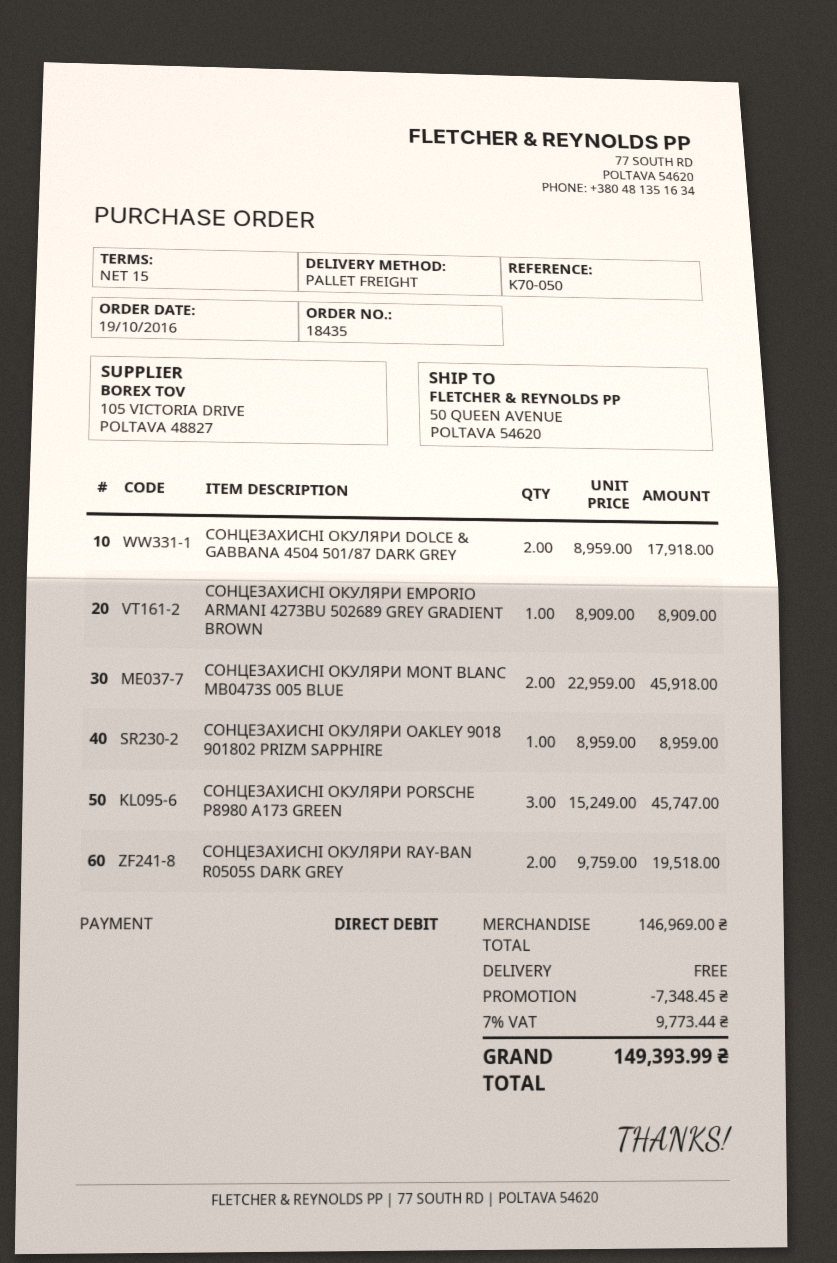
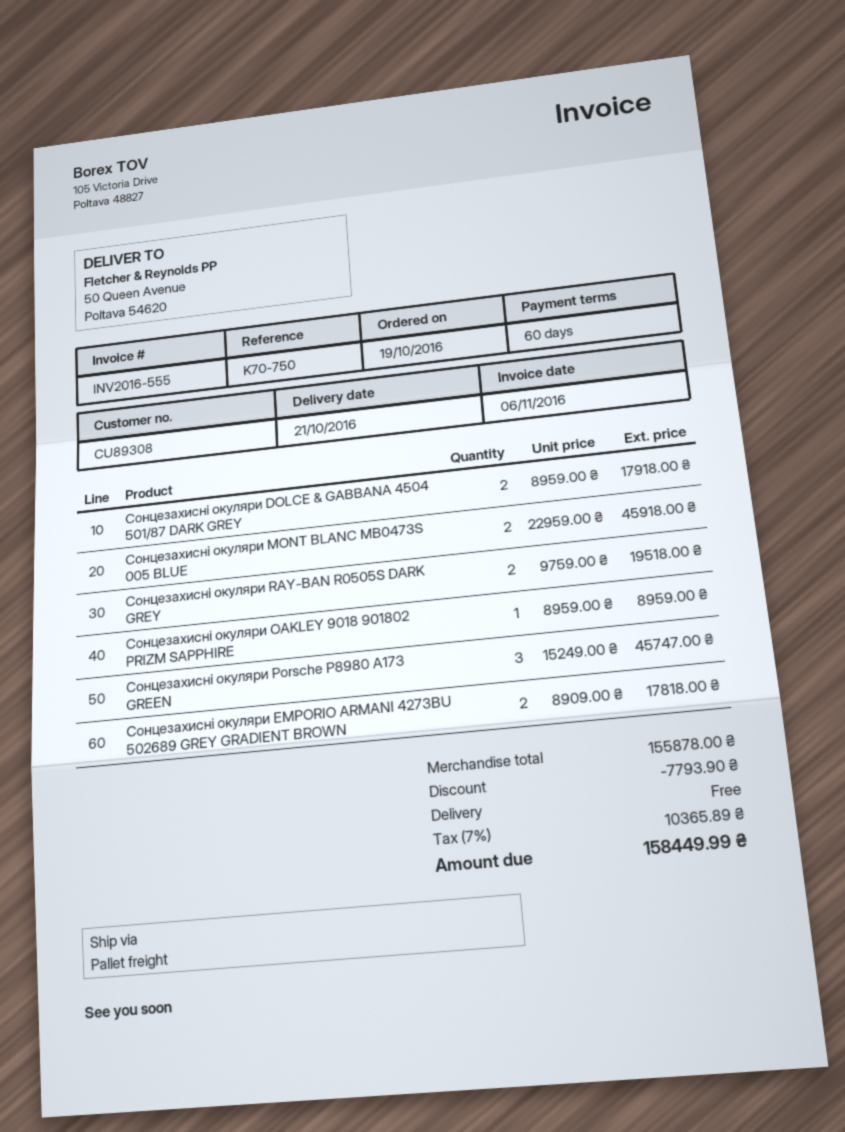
payment terms: 15 days -> 60 days
reference: K70-050 -> K70-750
СОНЦЕЗАХИСНІ ОКУЛЯРИ EMPORIO ARMANI 4273BU 502689 GREY GRADIENT BROWN: 1 x 8909.00 = 8909.00 -> 2 x 8909.00 = 17818.00
subtotal: 146969.00 -> 155878.00
discount: 7348.45 -> 7793.90
tax: 7% = 9773.44 -> 7% = 10365.89
total: 149393.99 -> 158449.99

